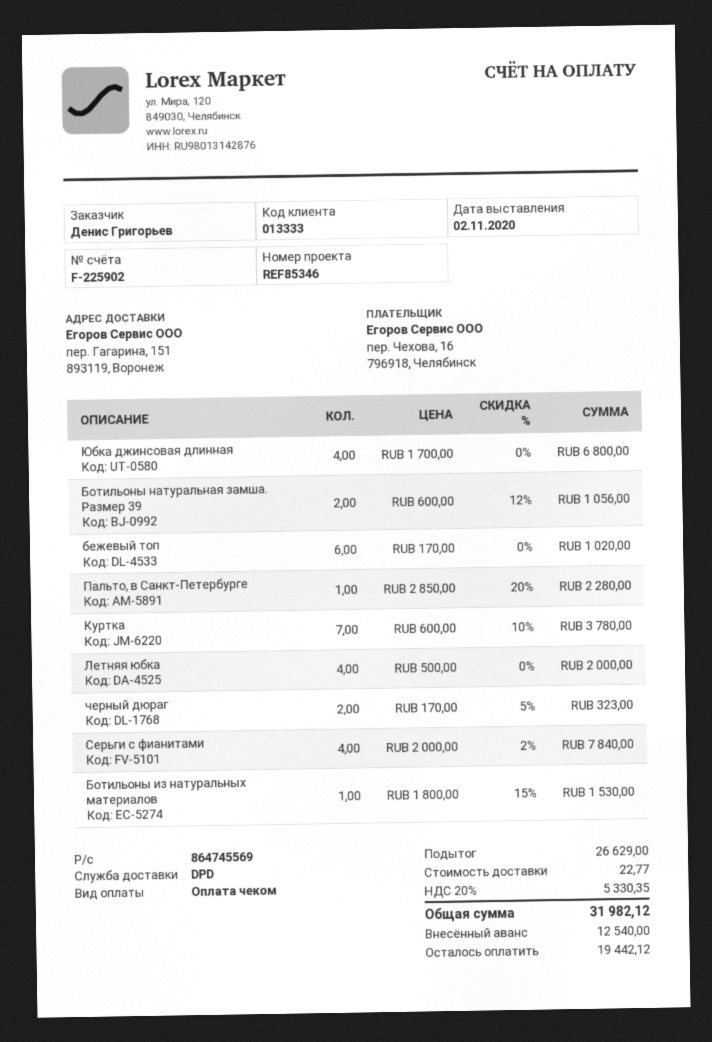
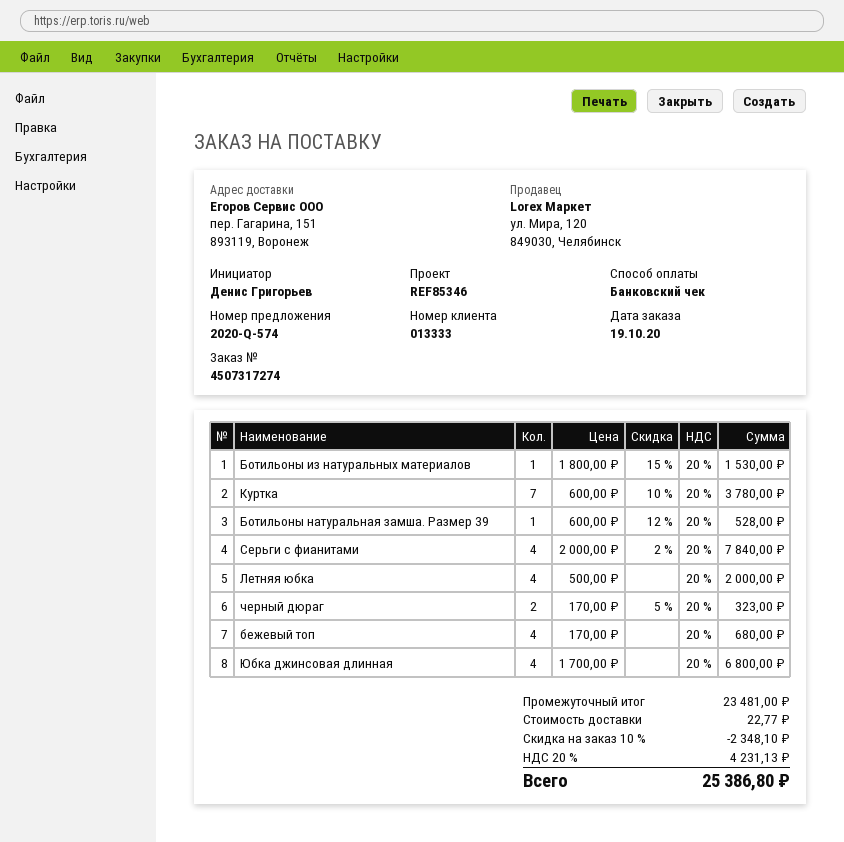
Ботильоны натуральная замша. Размер 39: 2 x 600.00 - 12% = 1056.00 -> 1 x 600.00 - 12% = 528.00
бежевый топ: 6 x 170.00 = 1020.00 -> 4 x 170.00 = 680.00
Пальто, в Санкт-Петербурге: 1 x 2850.00 - 20% = 2280.00 -> none
subtotal: 26629.00 -> 23481.00
discount: none -> 10% = 2348.10
tax: 20% = 5330.35 -> 20% = 4231.13
total: 31982.12 -> 25386.80

